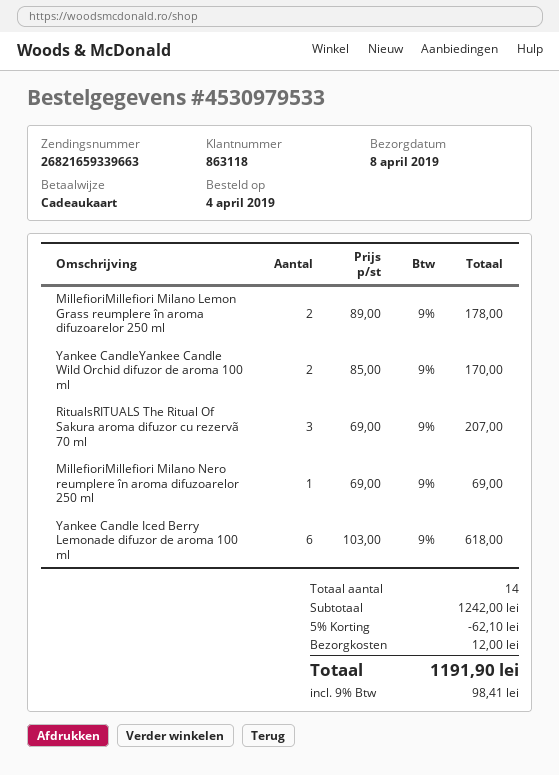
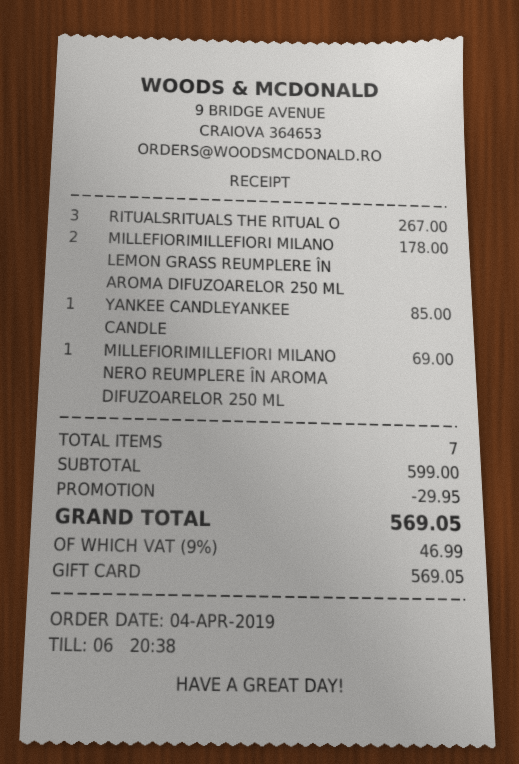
Yankee CandleYankee Candle Wild Orchid difuzor de aroma 100 ml: 2 for 170.00 -> 1 for 85.00
RitualsRITUALS The Ritual Of Sakura aroma difuzor cu rezervã 70 ml: 3 for 207.00 -> 3 for 267.00
Yankee Candle Iced Berry Lemonade difuzor de aroma 100 ml: 6 for 618.00 -> none
total quantity: 14 -> 7
subtotal: 1242.00 -> 599.00
discount: 62.10 -> 29.95
shipping: 12.00 -> none
tax: 9% = 98.41 -> 9% = 46.99
total: 1191.90 -> 569.05

